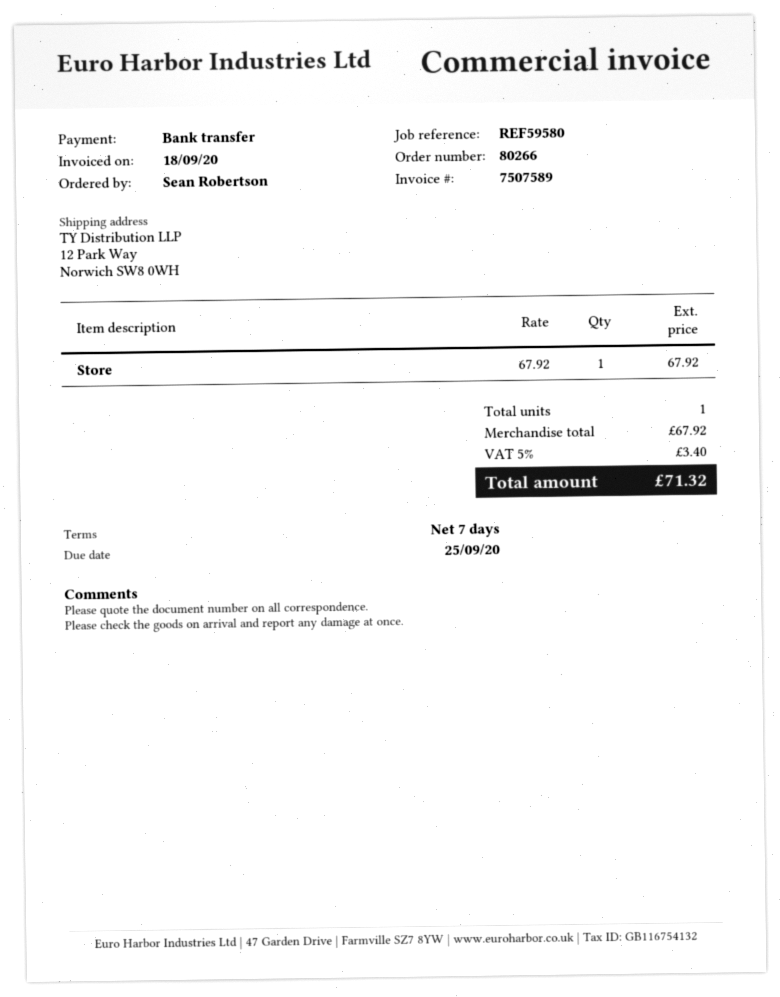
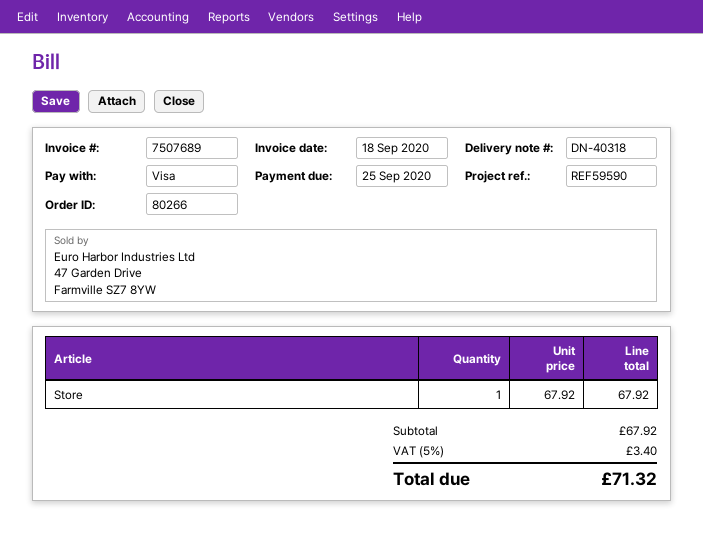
invoice number: 7507589 -> 7507689
reference: REF59580 -> REF59590
payment method: bank transfer -> Visa

